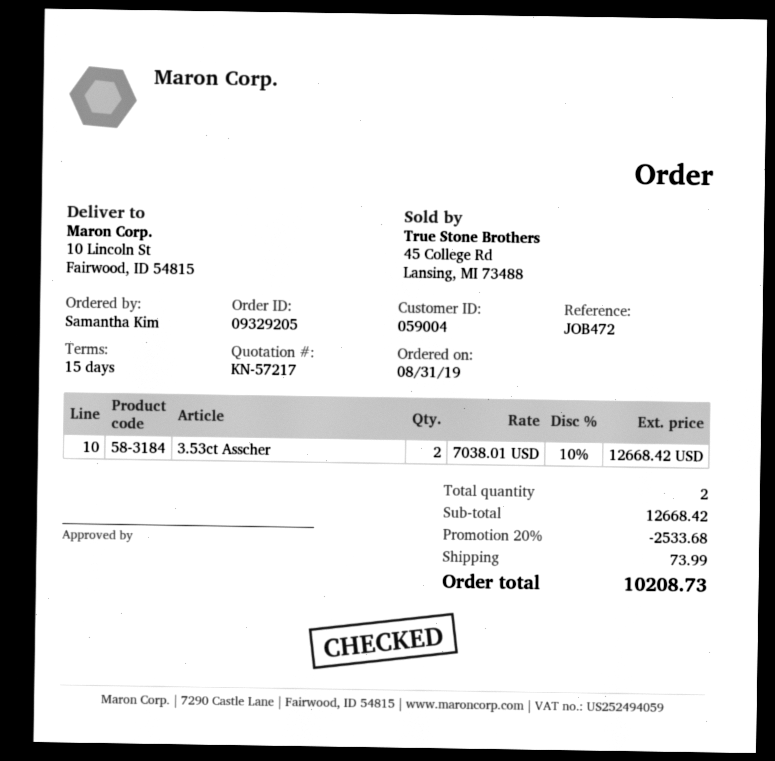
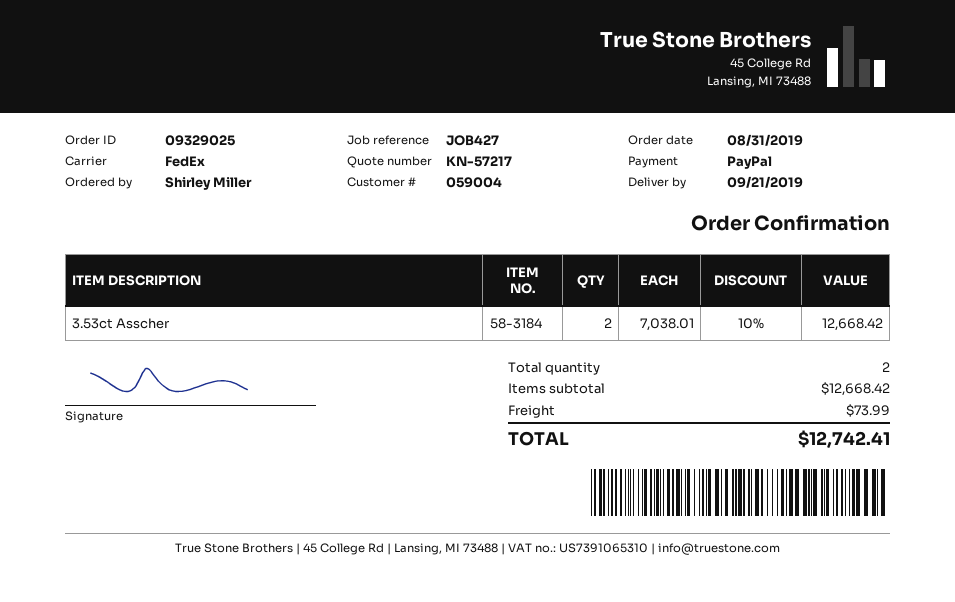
order number: 09329205 -> 09329025
reference: JOB472 -> JOB427
ordered by: Samantha Kim -> Shirley Miller
discount: 20% = 2533.68 -> none
total: 10208.73 -> 12742.41

